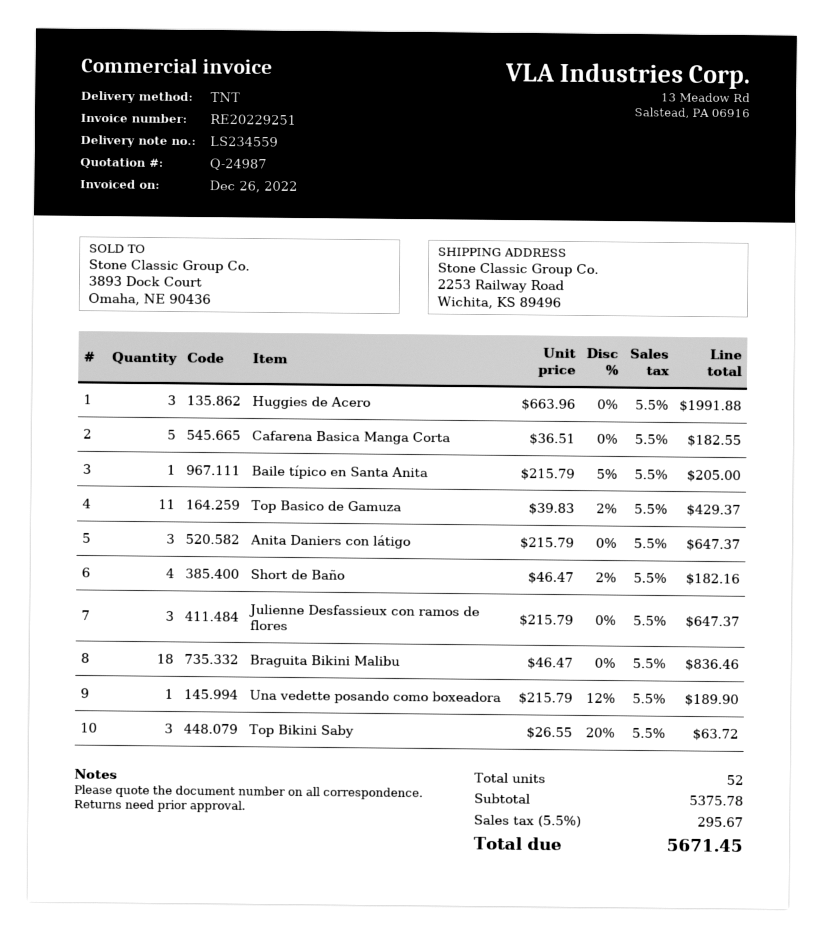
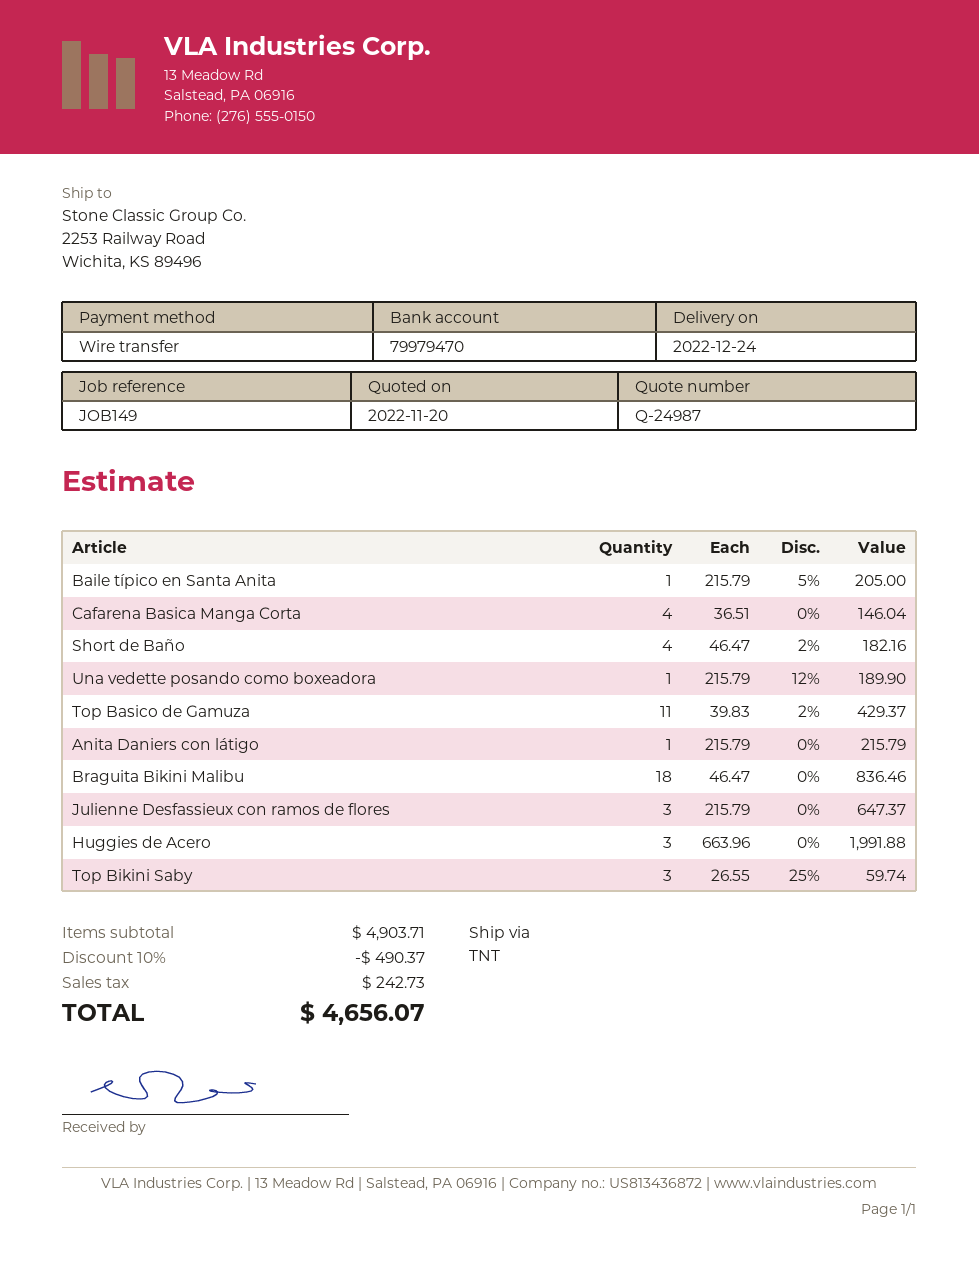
Cafarena Basica Manga Corta: 5 x 36.51 = 182.55 -> 4 x 36.51 = 146.04
Anita Daniers con látigo: 3 x 215.79 = 647.37 -> 1 x 215.79 = 215.79
Top Bikini Saby: 3 x 26.55 - 20% = 63.72 -> 3 x 26.55 - 25% = 59.74
subtotal: 5375.78 -> 4903.71
discount: none -> 10% = 490.37
tax: 295.67 -> 242.73
total: 5671.45 -> 4656.07

